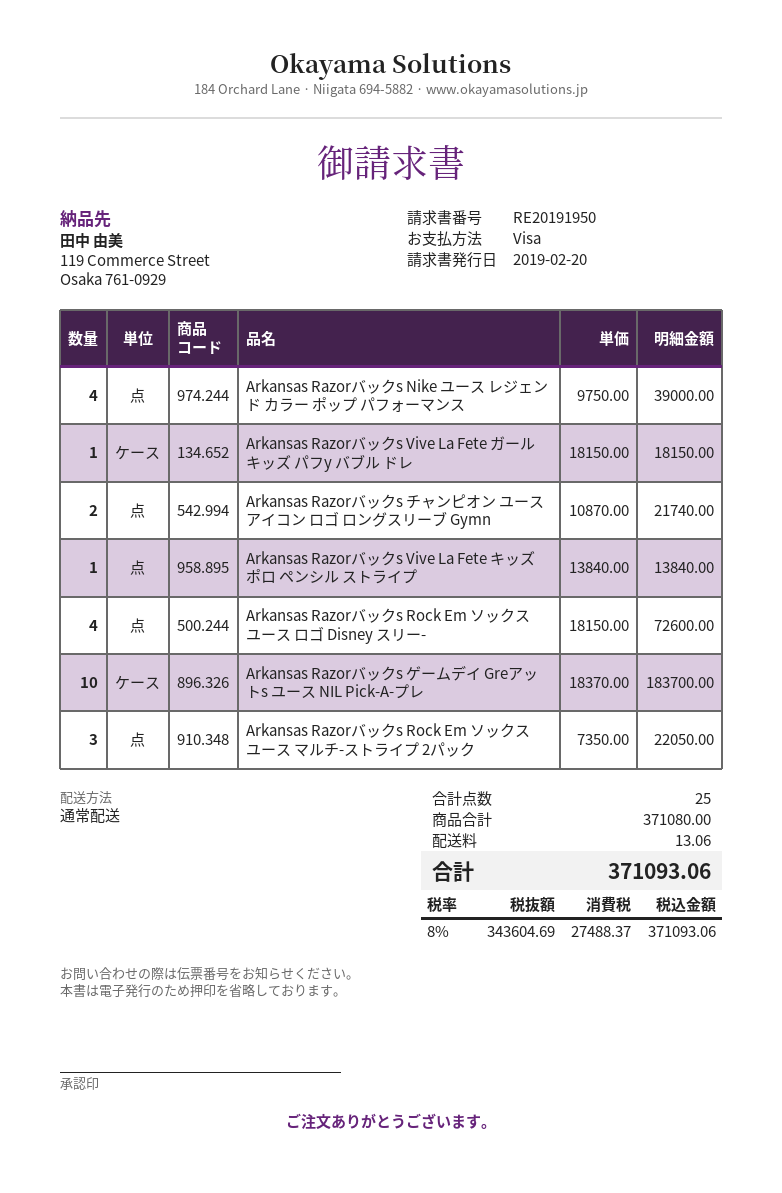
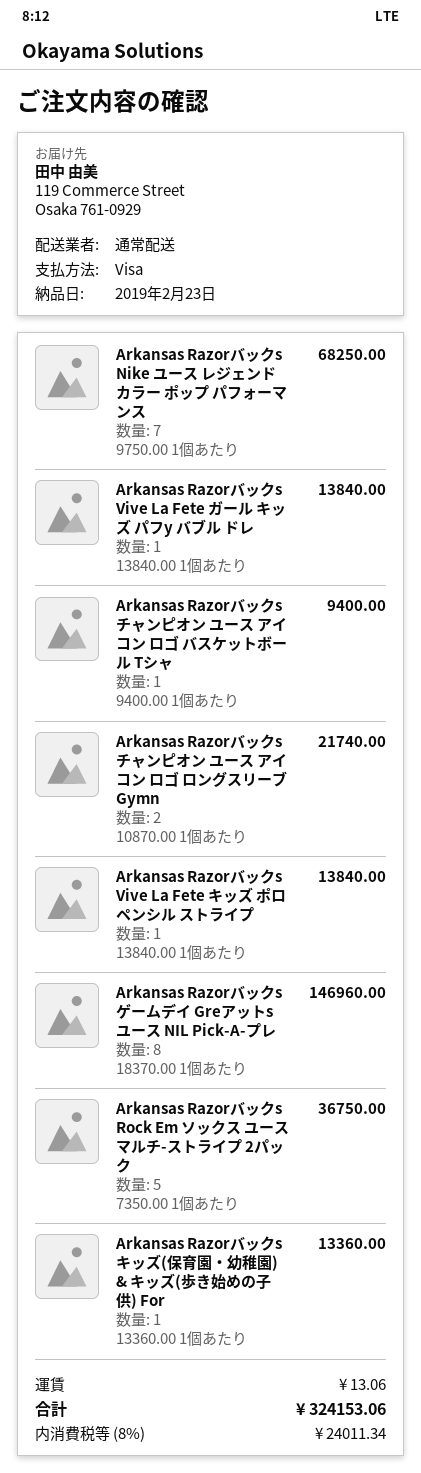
Arkansas Razorバックs Nike ユース レジェンド カラー ポップ パフォーマンス: 4 x 9750.00 = 39000.00 -> 7 x 9750.00 = 68250.00
Arkansas Razorバックs Vive La Fete ガール キッズ パフy バブル ドレ: 1 x 18150.00 = 18150.00 -> 1 x 13840.00 = 13840.00
Arkansas Razorバックs Rock Em ソックス ユース ロゴ Disney スリー-: 4 x 18150.00 = 72600.00 -> none
Arkansas Razorバックs ゲームデイ Greアットs ユース NIL Pick-A-プレ: 10 x 18370.00 = 183700.00 -> 8 x 18370.00 = 146960.00
Arkansas Razorバックs Rock Em ソックス ユース マルチ-ストライプ 2パック: 3 x 7350.00 = 22050.00 -> 5 x 7350.00 = 36750.00
Arkansas Razorバックs チャンピオン ユース アイコン ロゴ バスケットボール Tシャ: none -> 1 x 9400.00 = 9400.00
Arkansas Razorバックs キッズ(保育園・幼稚園) & キッズ(歩き始めの子供) For: none -> 1 x 13360.00 = 13360.00
tax: 8% = 27488.37 -> 8% = 24011.34
total: 371093.06 -> 324153.06

